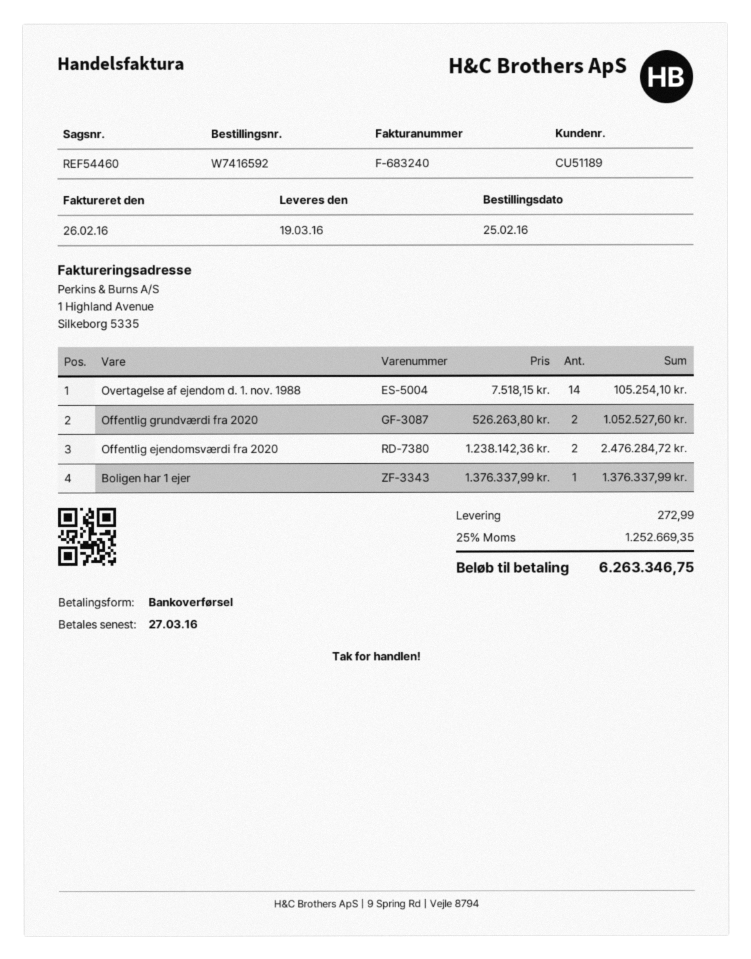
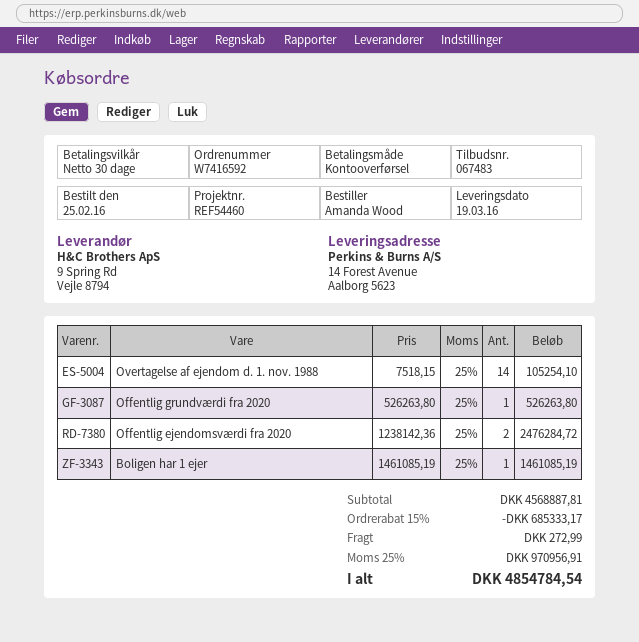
Offentlig grundværdi fra 2020: 2 x 526263.80 = 1052527.60 -> 1 x 526263.80 = 526263.80
Boligen har 1 ejer: 1 x 1376337.99 = 1376337.99 -> 1 x 1461085.19 = 1461085.19
discount: none -> 15% = 685333.17
tax: 25% = 1252669.35 -> 25% = 970956.91
total: 6263346.75 -> 4854784.54

